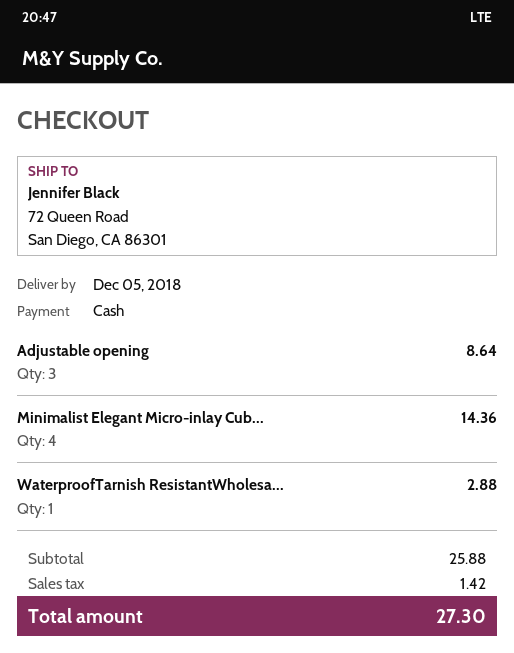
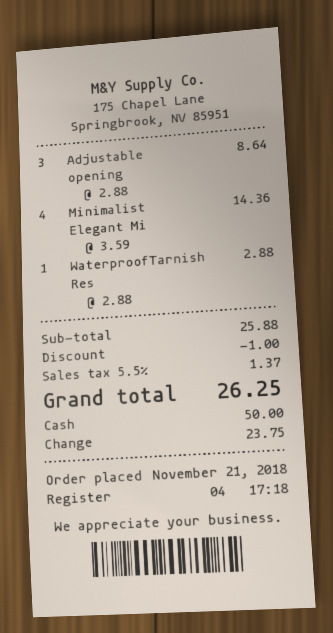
discount: none -> 1.00
tax: 1.42 -> 1.37
total: 27.30 -> 26.25

